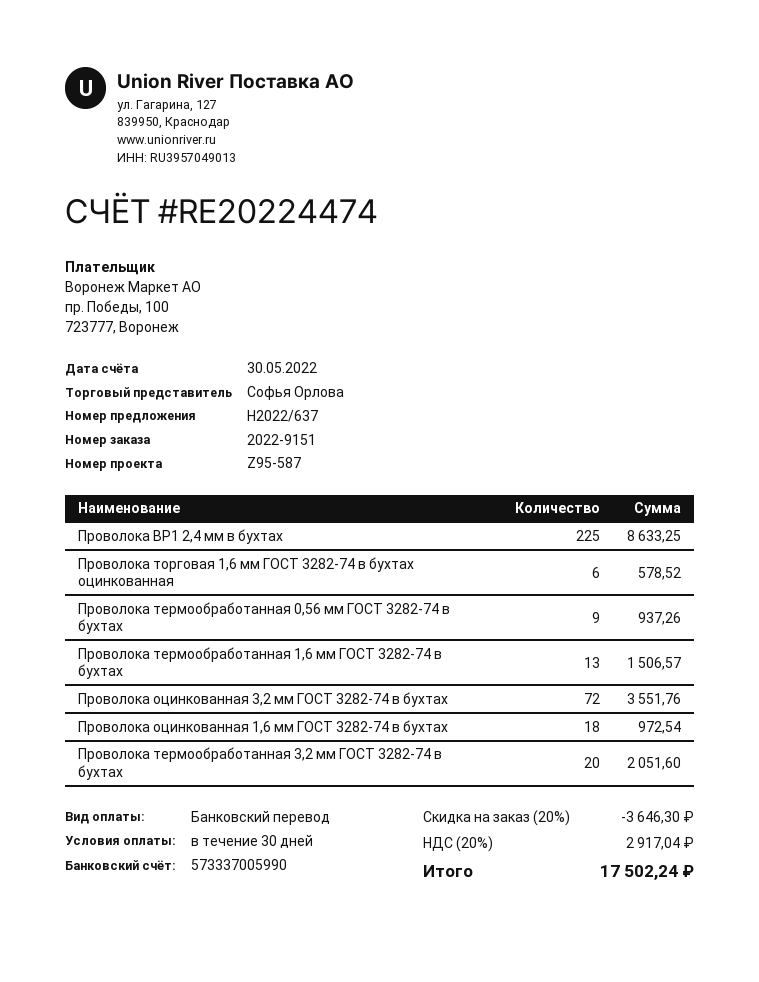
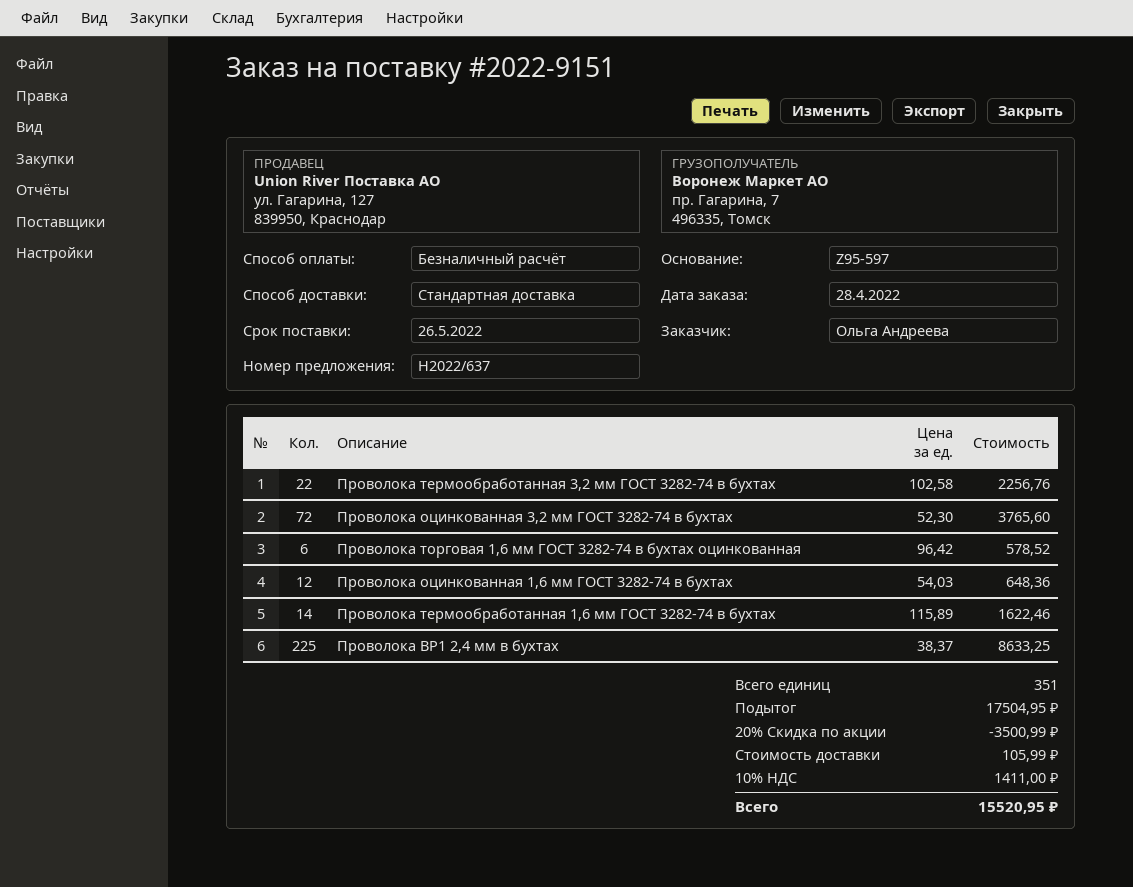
reference: Z95-587 -> Z95-597
Проволока термообработанная 0,56 мм ГОСТ 3282-74 в бухтах: 9 for 937.26 -> none
Проволока термообработанная 1,6 мм ГОСТ 3282-74 в бухтах: 13 for 1506.57 -> 14 for 1622.46
Проволока оцинкованная 3,2 мм ГОСТ 3282-74 в бухтах: 72 for 3551.76 -> 72 for 3765.60
Проволока оцинкованная 1,6 мм ГОСТ 3282-74 в бухтах: 18 for 972.54 -> 12 for 648.36
Проволока термообработанная 3,2 мм ГОСТ 3282-74 в бухтах: 20 for 2051.60 -> 22 for 2256.76
discount: 20% = 3646.30 -> 20% = 3500.99
shipping: none -> 105.99
tax: 20% = 2917.04 -> 10% = 1411.00
total: 17502.24 -> 15520.95

